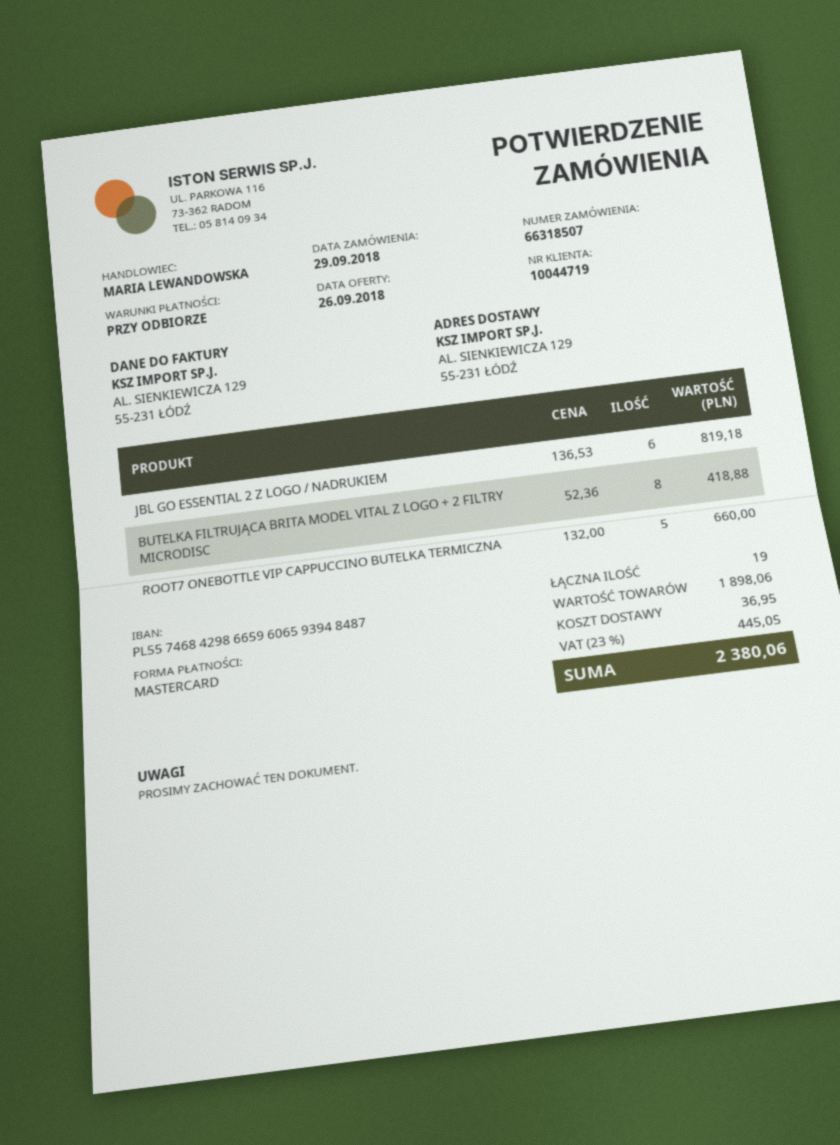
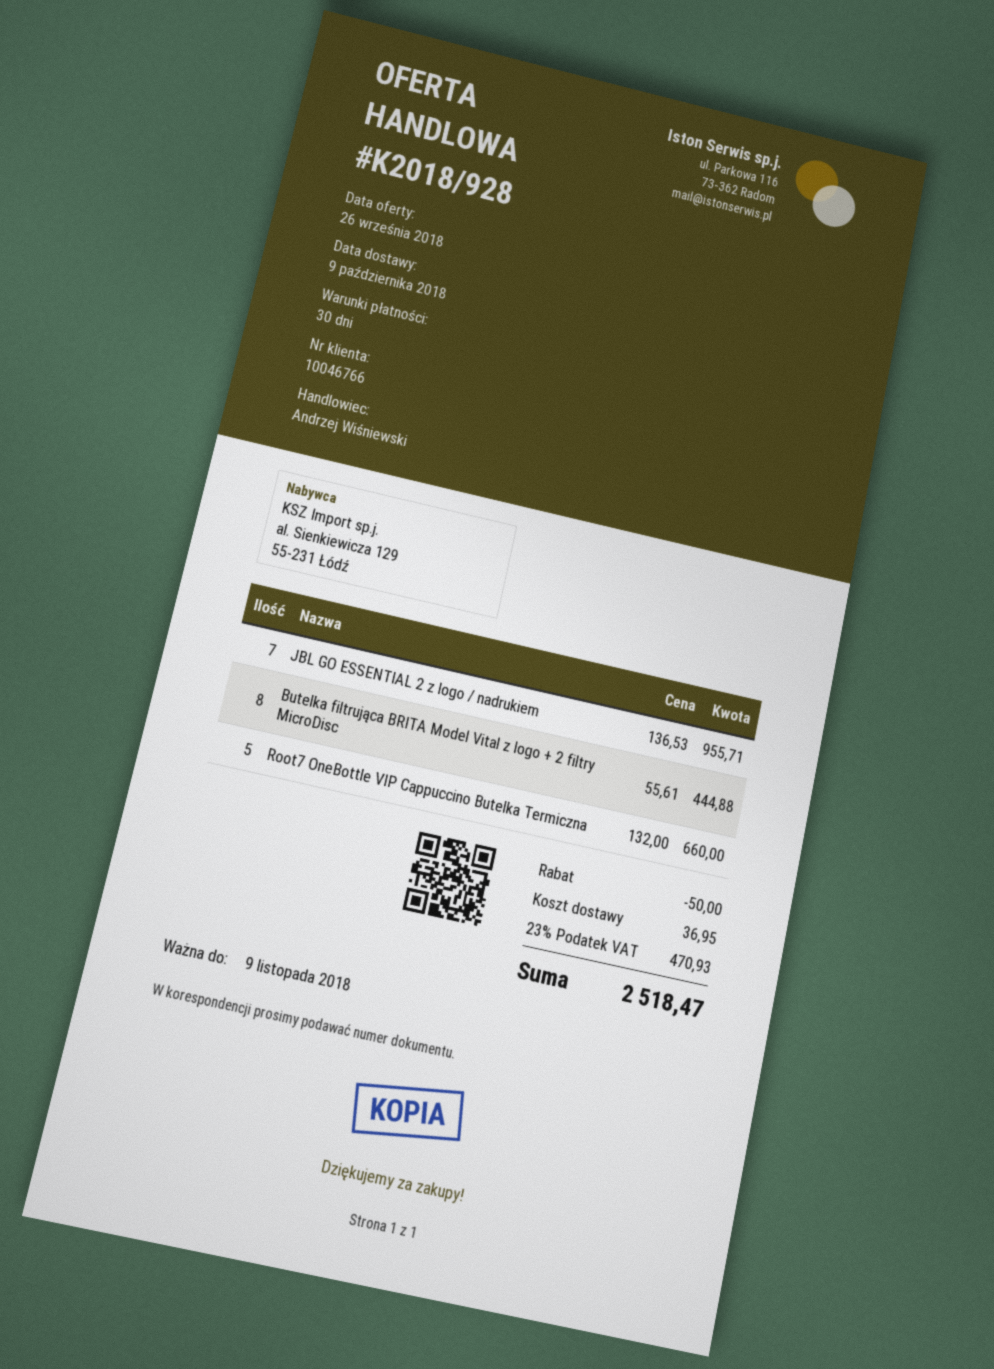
payment terms: on receipt -> 30 days
customer number: 10044719 -> 10046766
sales rep: MARIA LEWANDOWSKA -> Andrzej Wiśniewski
JBL GO ESSENTIAL 2 Z LOGO / NADRUKIEM: 6 x 136.53 = 819.18 -> 7 x 136.53 = 955.71
BUTELKA FILTRUJĄCA BRITA MODEL VITAL Z LOGO + 2 FILTRY MICRODISC: 8 x 52.36 = 418.88 -> 8 x 55.61 = 444.88
discount: none -> 50.00
tax: 23% = 445.05 -> 23% = 470.93
total: 2380.06 -> 2518.47

